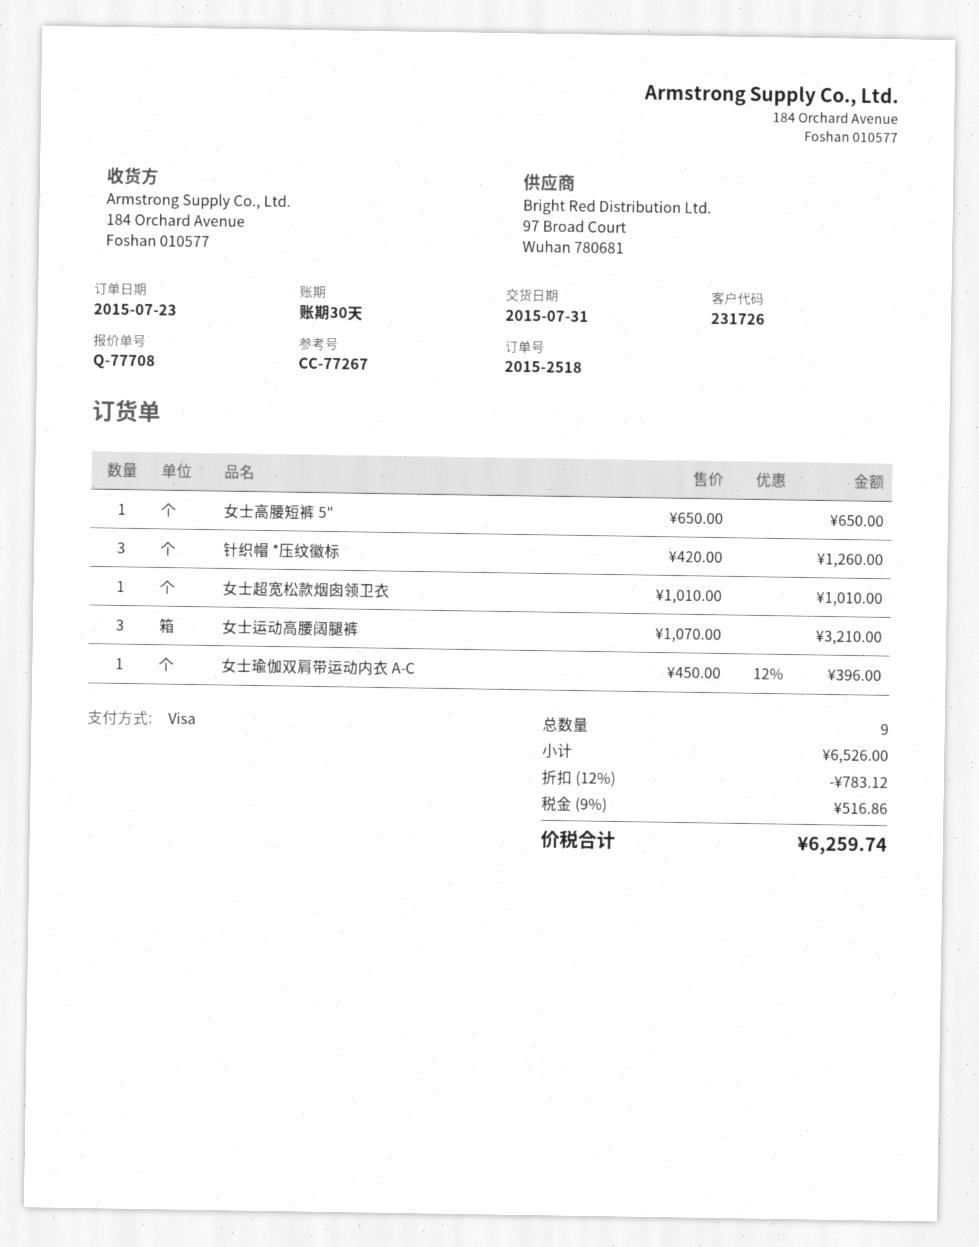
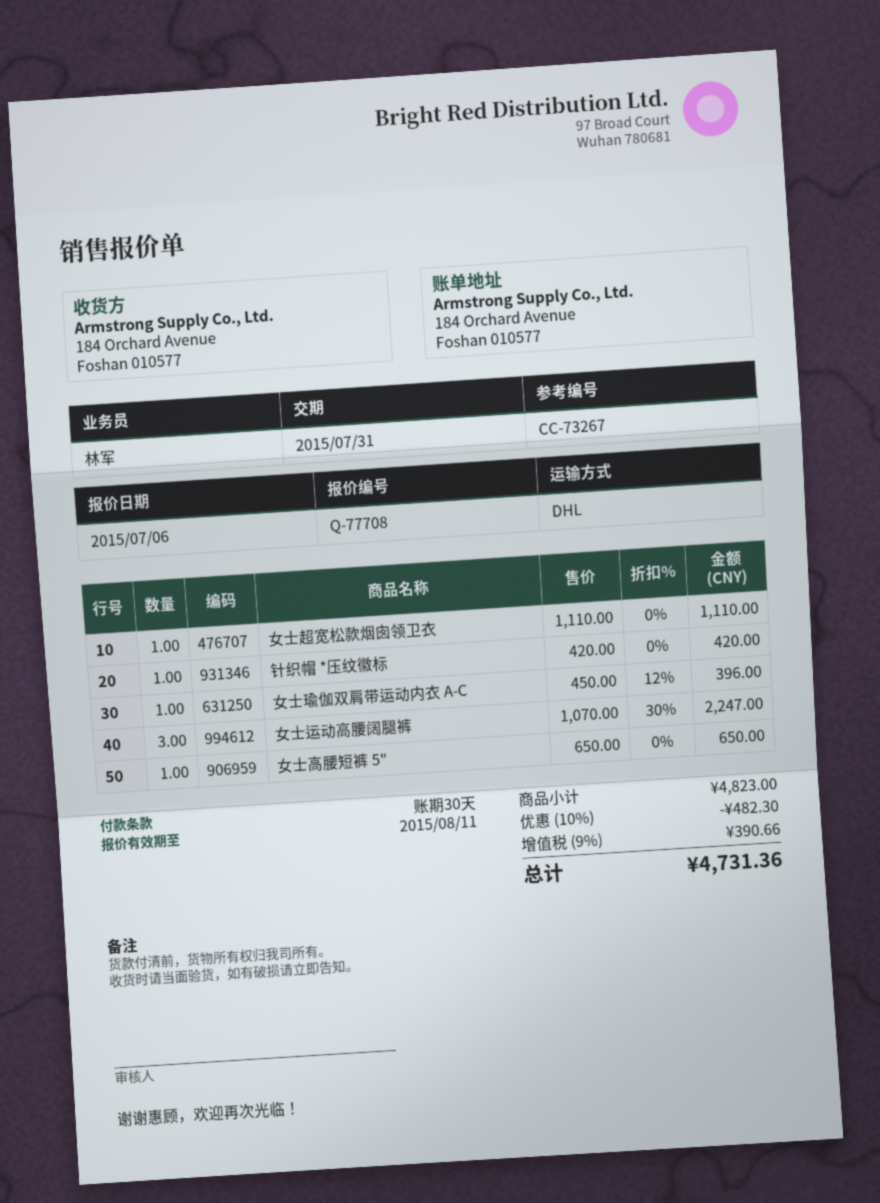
reference: CC-77267 -> CC-73267
针织帽 *压纹徽标: 3 x 420.00 = 1260.00 -> 1 x 420.00 = 420.00
女士超宽松款烟囱领卫衣: 1 x 1010.00 = 1010.00 -> 1 x 1110.00 = 1110.00
女士运动高腰阔腿裤: 3 x 1070.00 = 3210.00 -> 3 x 1070.00 - 30% = 2247.00
subtotal: 6526.00 -> 4823.00
discount: 12% = 783.12 -> 10% = 482.30
tax: 9% = 516.86 -> 9% = 390.66
total: 6259.74 -> 4731.36

